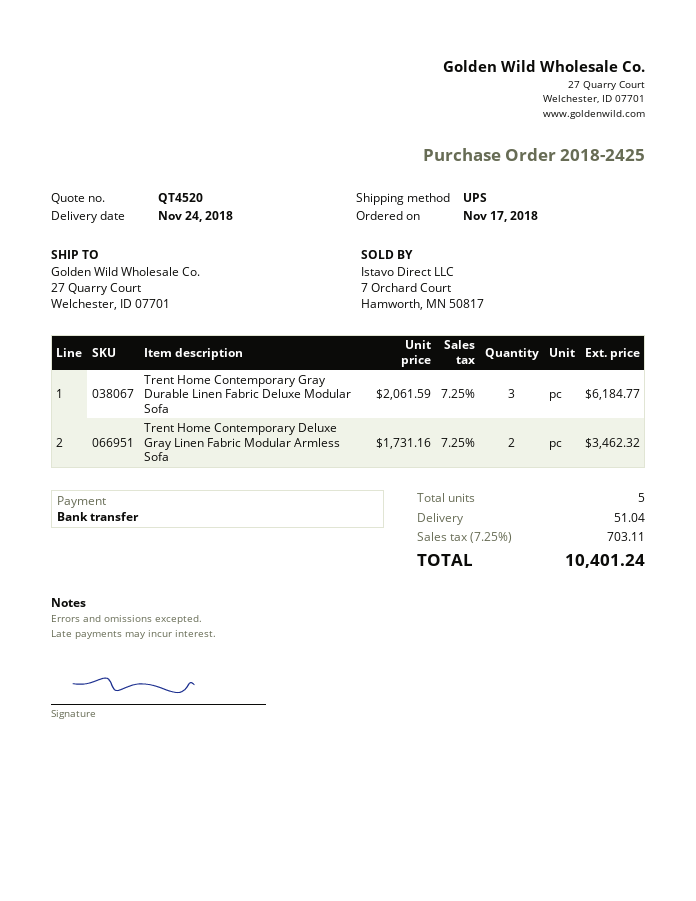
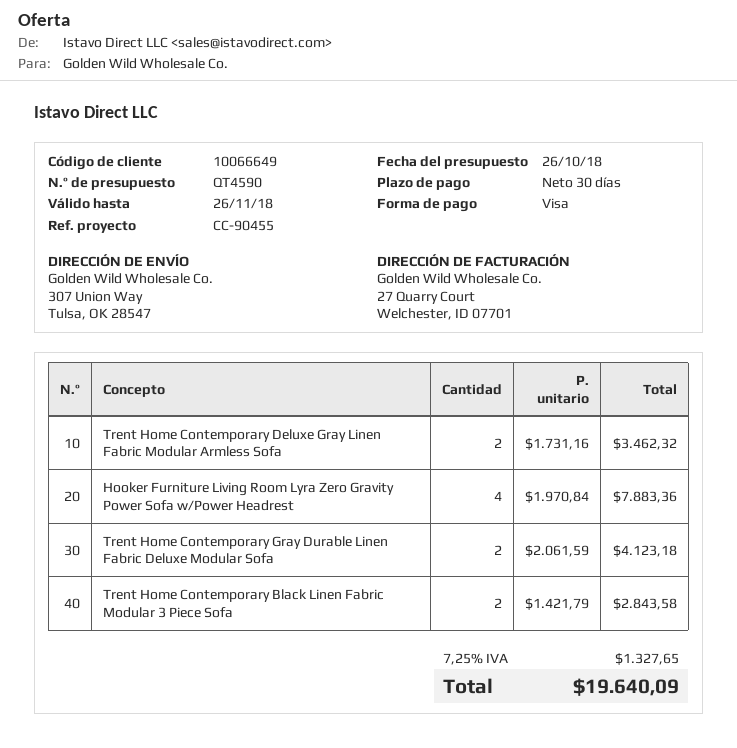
quote number: QT4520 -> QT4590
payment method: bank transfer -> Visa
ship to: 27 Quarry Court, Welchester, ID 07701 -> 307 Union Way, Tulsa, OK 28547
Trent Home Contemporary Gray Durable Linen Fabric Deluxe Modular Sofa: 3 x 2061.59 = 6184.77 -> 2 x 2061.59 = 4123.18
Hooker Furniture Living Room Lyra Zero Gravity Power Sofa w/Power Headrest: none -> 4 x 1970.84 = 7883.36
Trent Home Contemporary Black Linen Fabric Modular 3 Piece Sofa: none -> 2 x 1421.79 = 2843.58
shipping: 51.04 -> none
tax: 7.25% = 703.11 -> 7.25% = 1327.65
total: 10401.24 -> 19640.09

